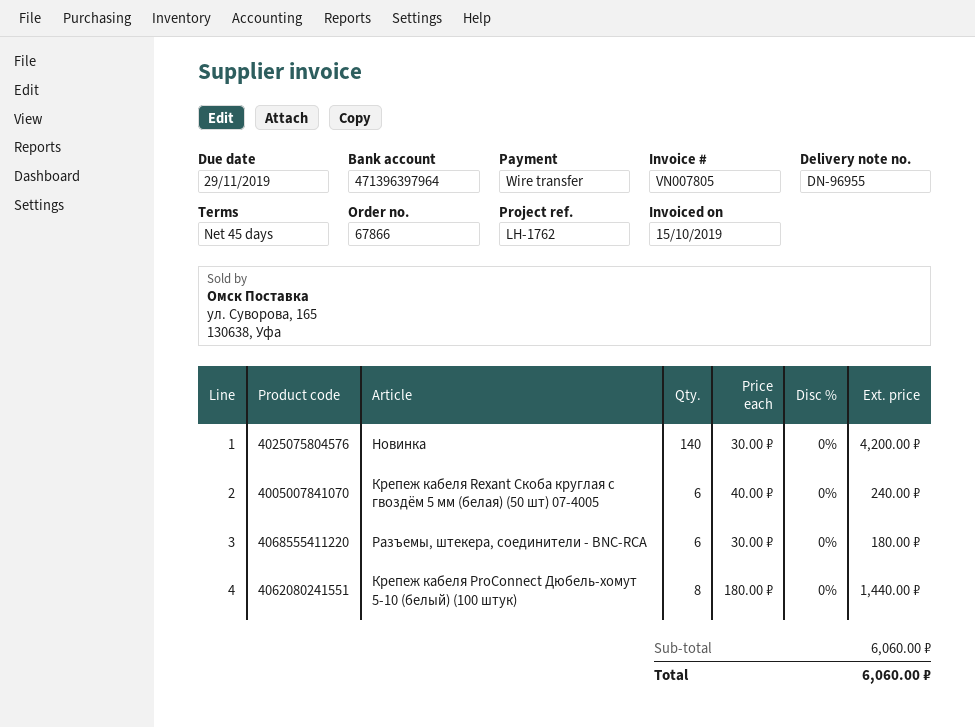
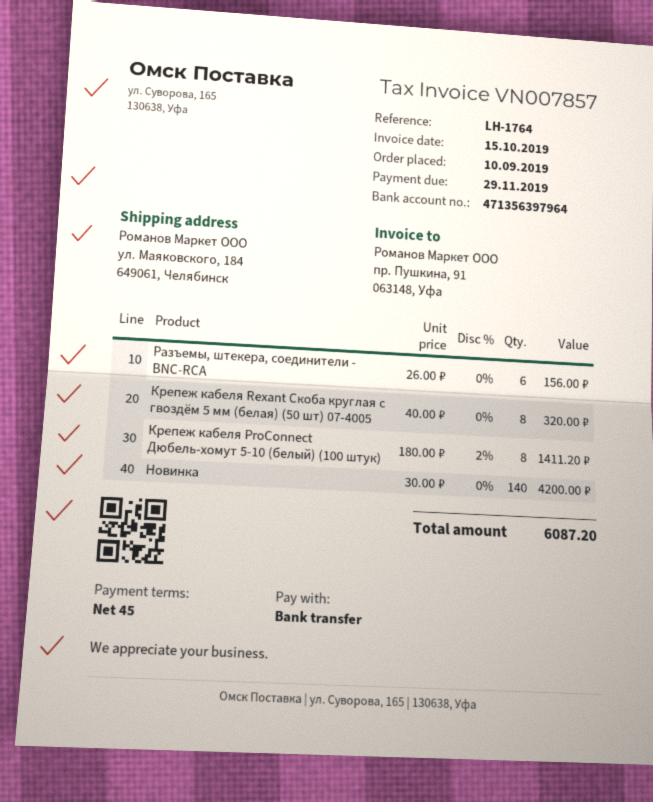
invoice number: VN007805 -> VN007857
reference: LH-1762 -> LH-1764
bank account: 471396397964 -> 471356397964
Крепеж кабеля Rexant Скоба круглая с гвоздём 5 мм (белая) (50 шт) 07-4005: 6 x 40.00 = 240.00 -> 8 x 40.00 = 320.00
Разъемы, штекера, соединители - BNC-RCA: 6 x 30.00 = 180.00 -> 6 x 26.00 = 156.00
Крепеж кабеля ProConnect Дюбель-хомут 5-10 (белый) (100 штук): 8 x 180.00 = 1440.00 -> 8 x 180.00 - 2% = 1411.20
total: 6060.00 -> 6087.20

